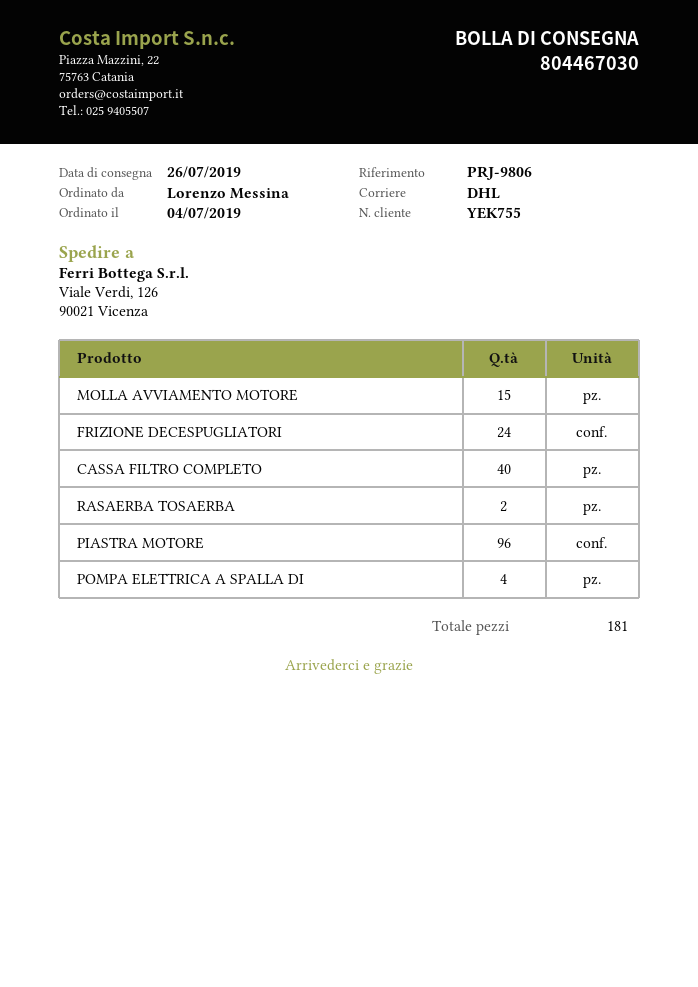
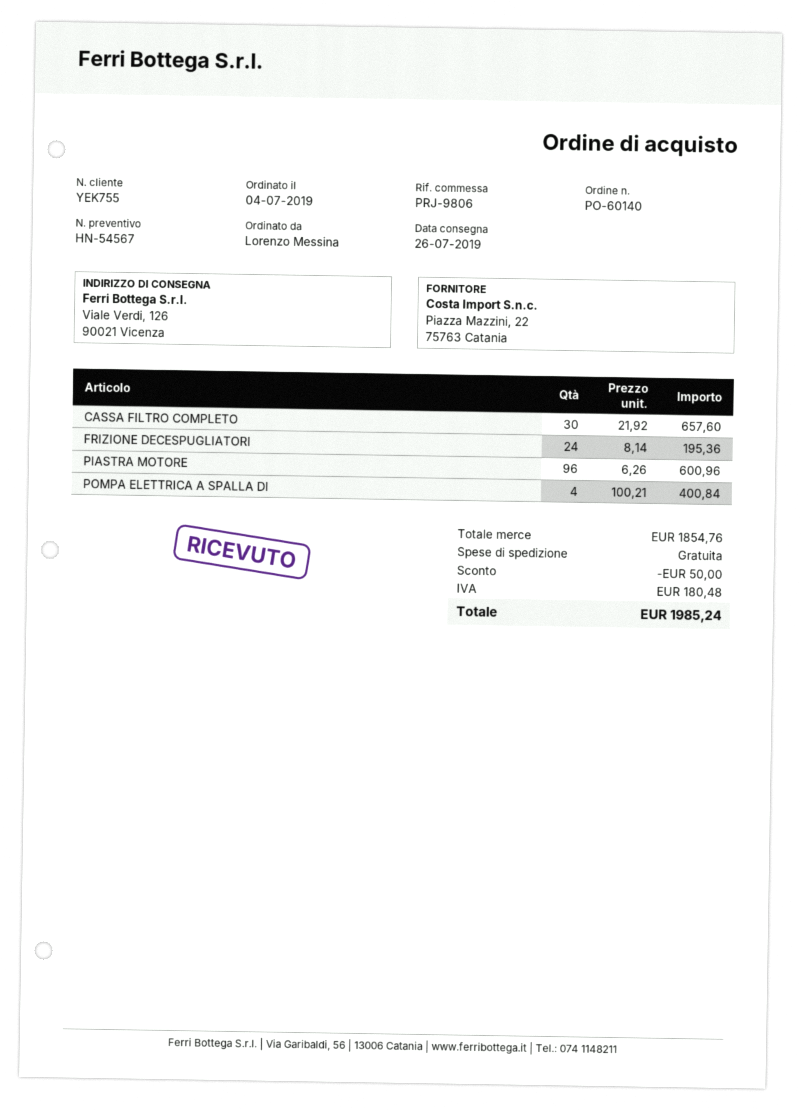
MOLLA AVVIAMENTO MOTORE: 15 -> none
CASSA FILTRO COMPLETO: 40 -> 30
RASAERBA TOSAERBA: 2 -> none

